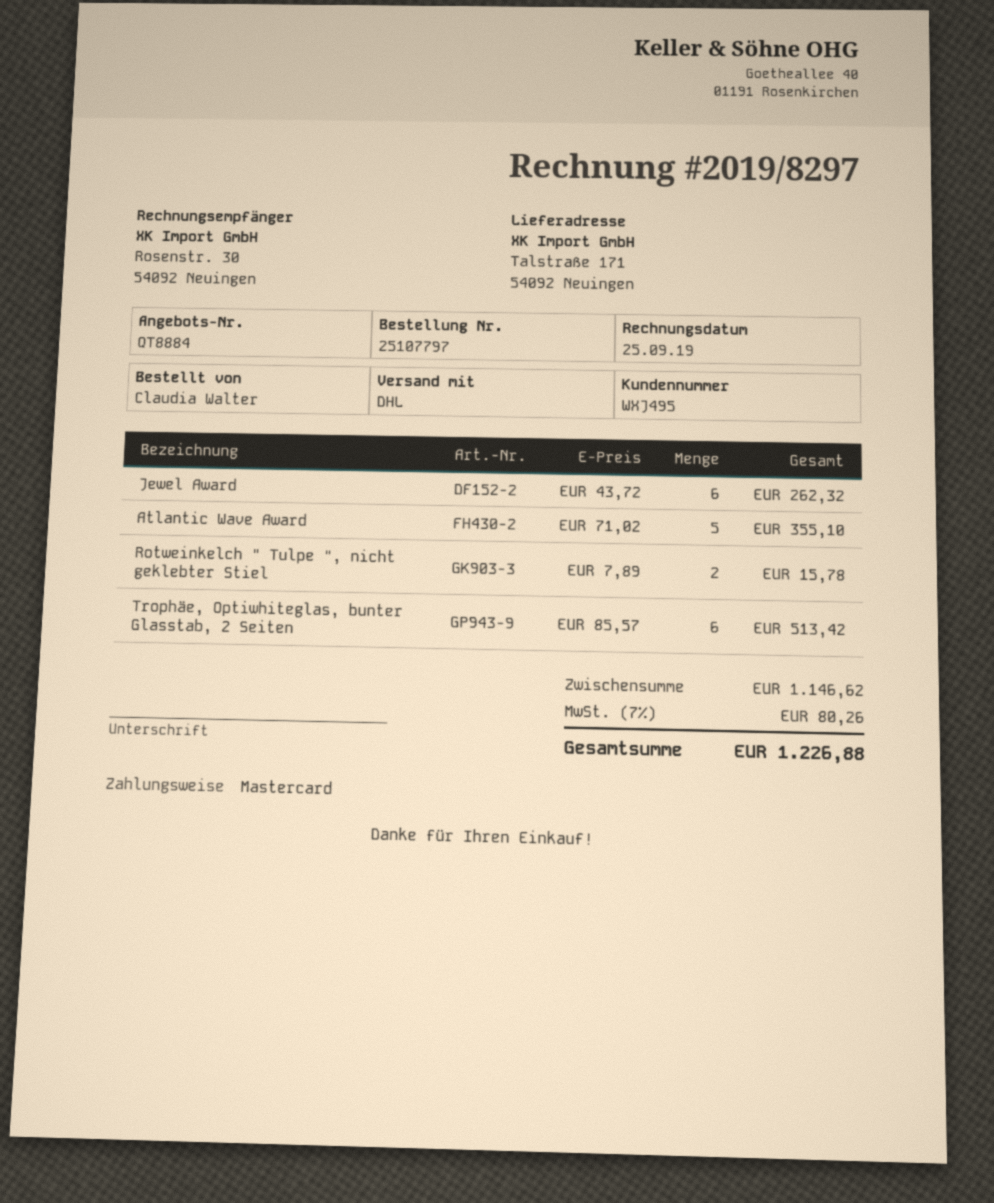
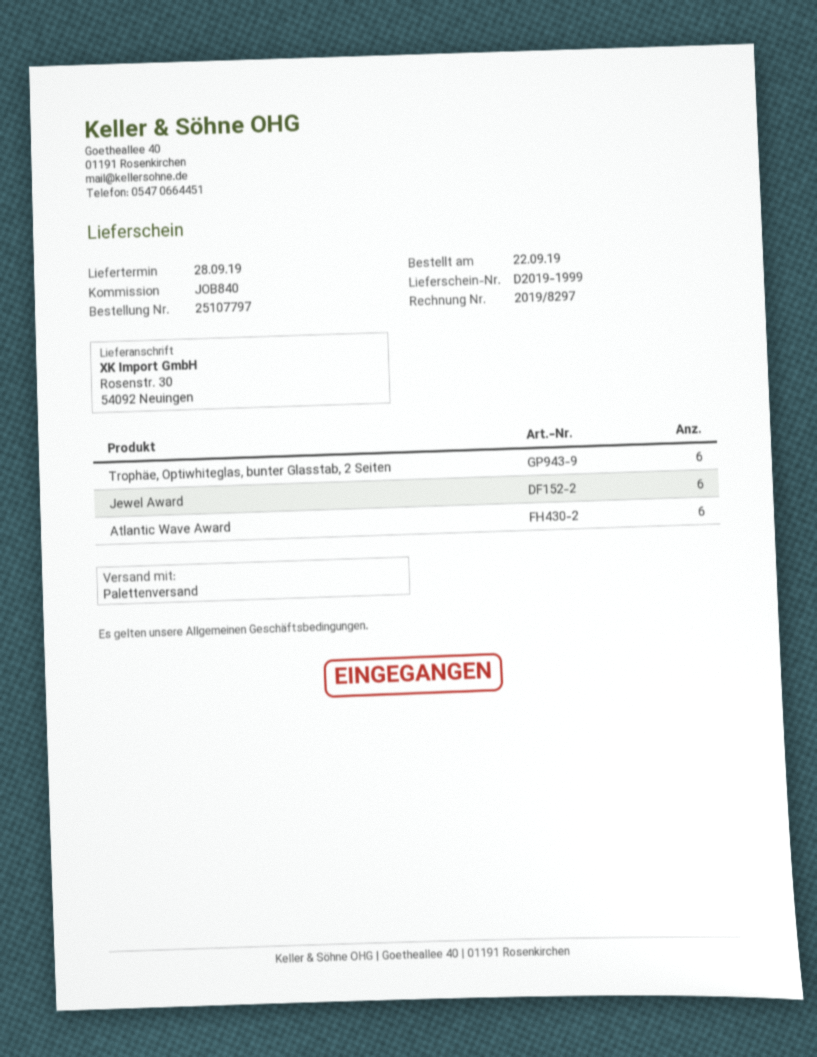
shipping method: DHL -> pallet freight
ship to: Talstraße 171, 54092 Neuingen -> Rosenstr. 30, 54092 Neuingen
Atlantic Wave Award: 5 -> 6
Rotweinkelch " Tulpe ", nicht geklebter Stiel: 2 -> none

